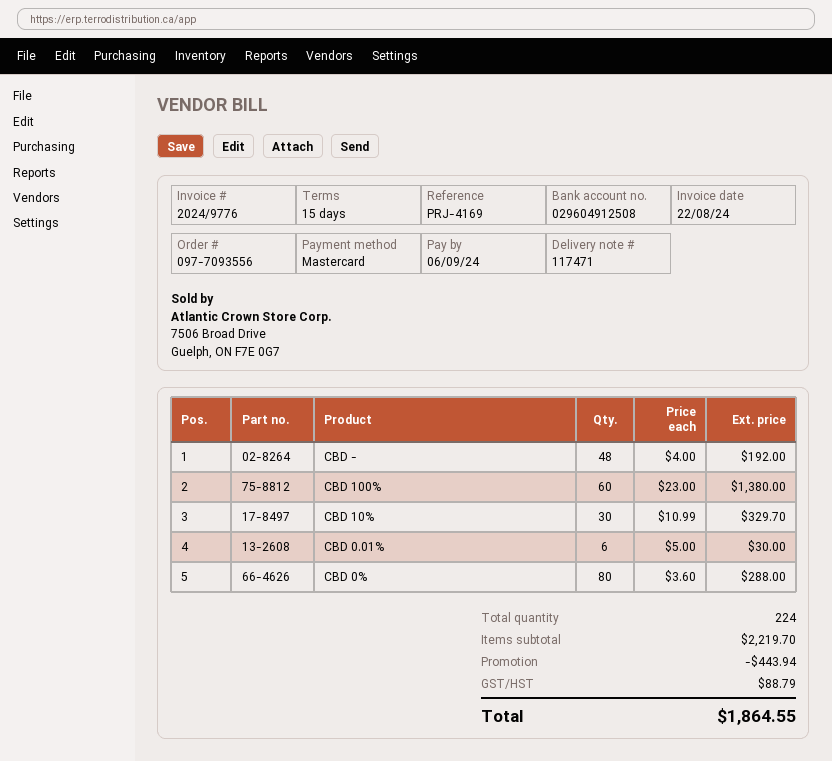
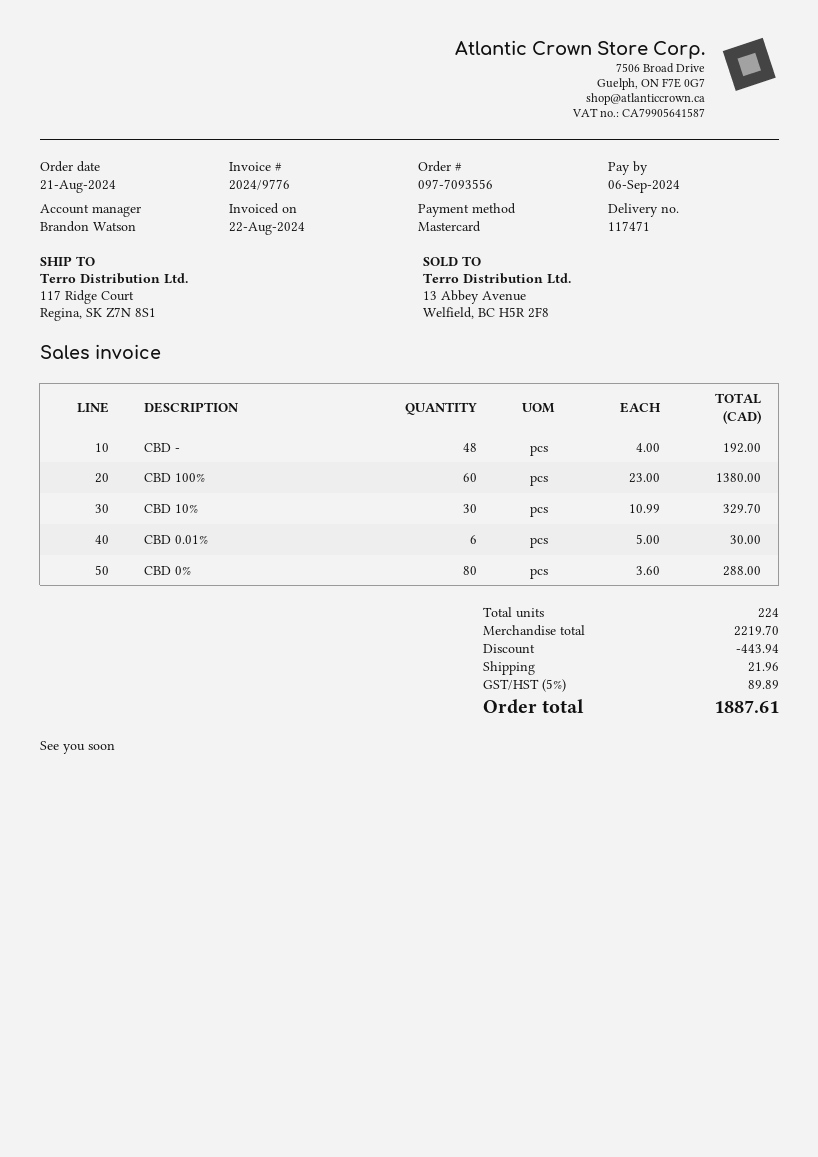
shipping: none -> 21.96
tax: 88.79 -> 89.89
total: 1864.55 -> 1887.61

